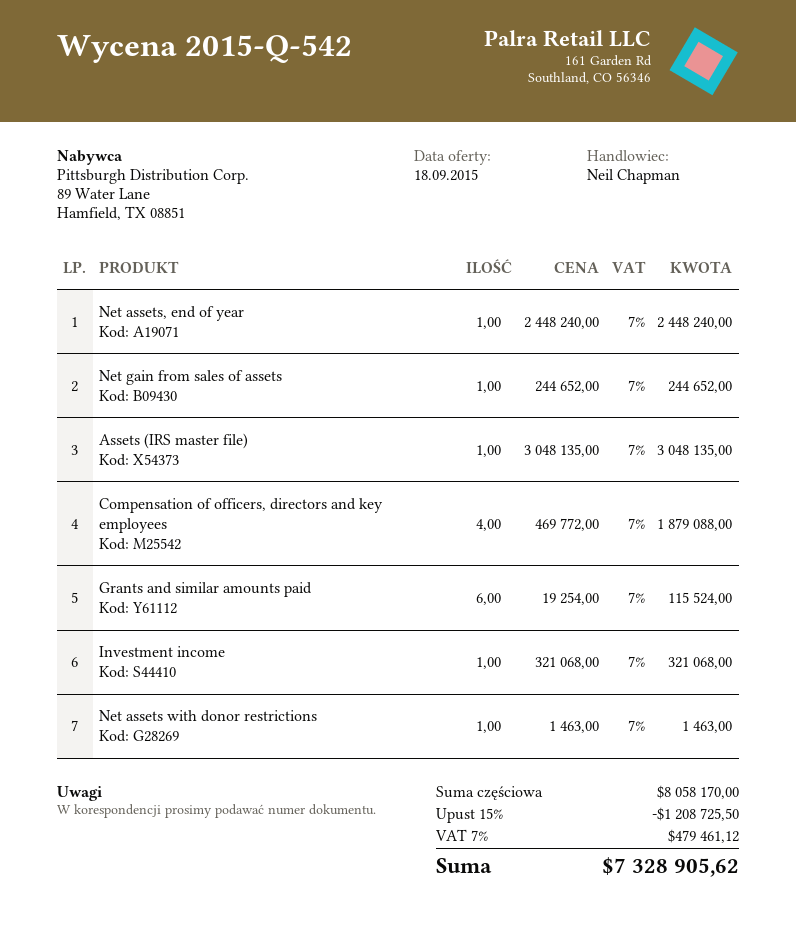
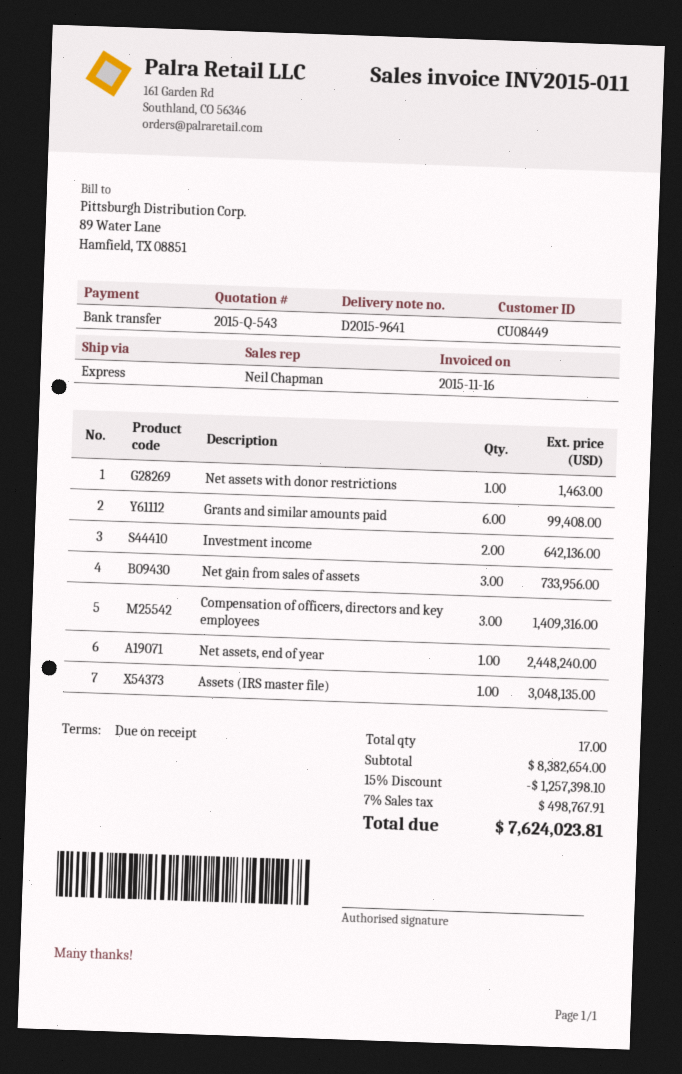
quote number: 2015-Q-542 -> 2015-Q-543
Net gain from sales of assets: 1 for 244652.00 -> 3 for 733956.00
Compensation of officers, directors and key employees: 4 for 1879088.00 -> 3 for 1409316.00
Grants and similar amounts paid: 6 for 115524.00 -> 6 for 99408.00
Investment income: 1 for 321068.00 -> 2 for 642136.00
subtotal: 8058170.00 -> 8382654.00
discount: 15% = 1208725.50 -> 15% = 1257398.10
tax: 7% = 479461.12 -> 7% = 498767.91
total: 7328905.62 -> 7624023.81

